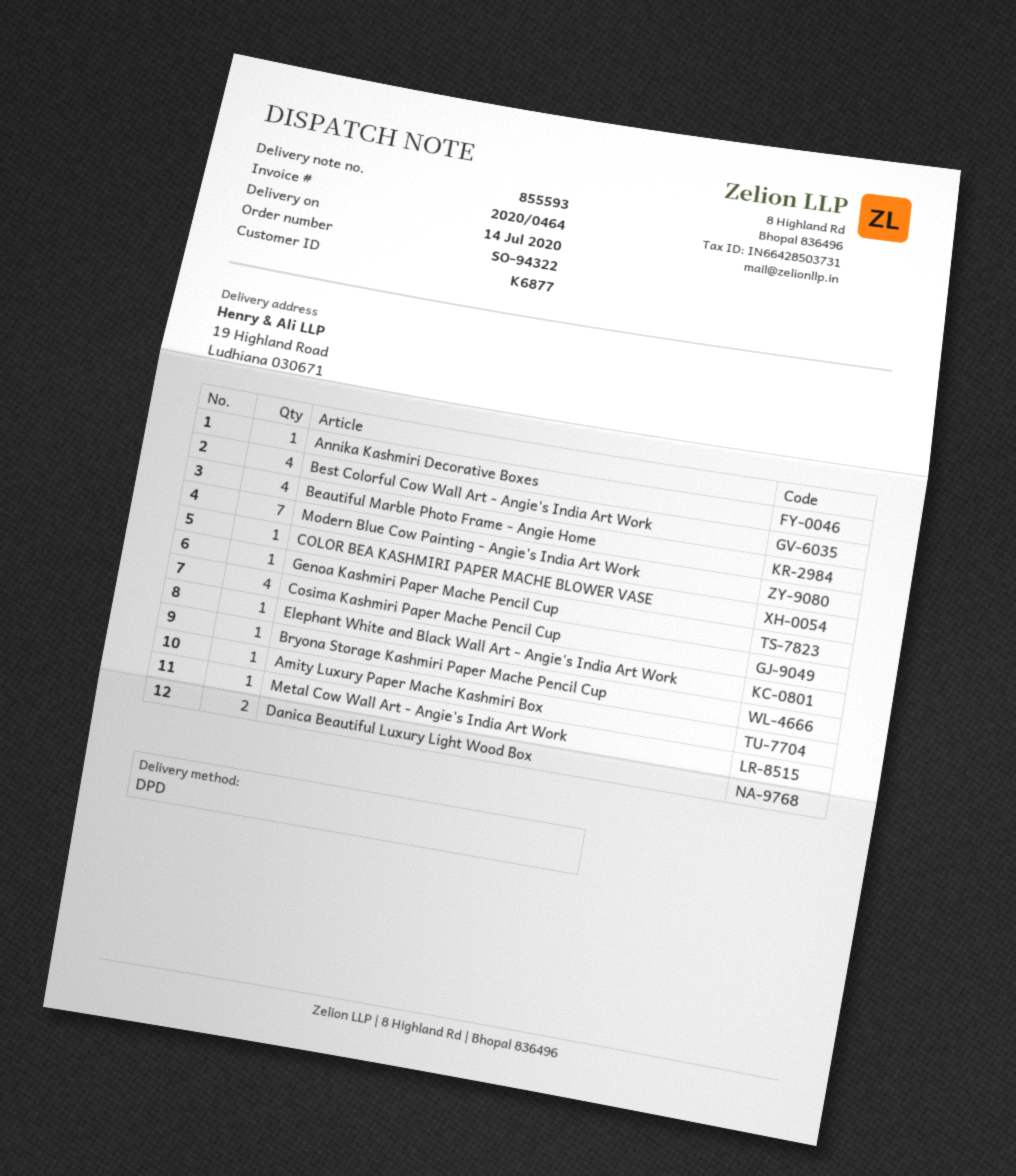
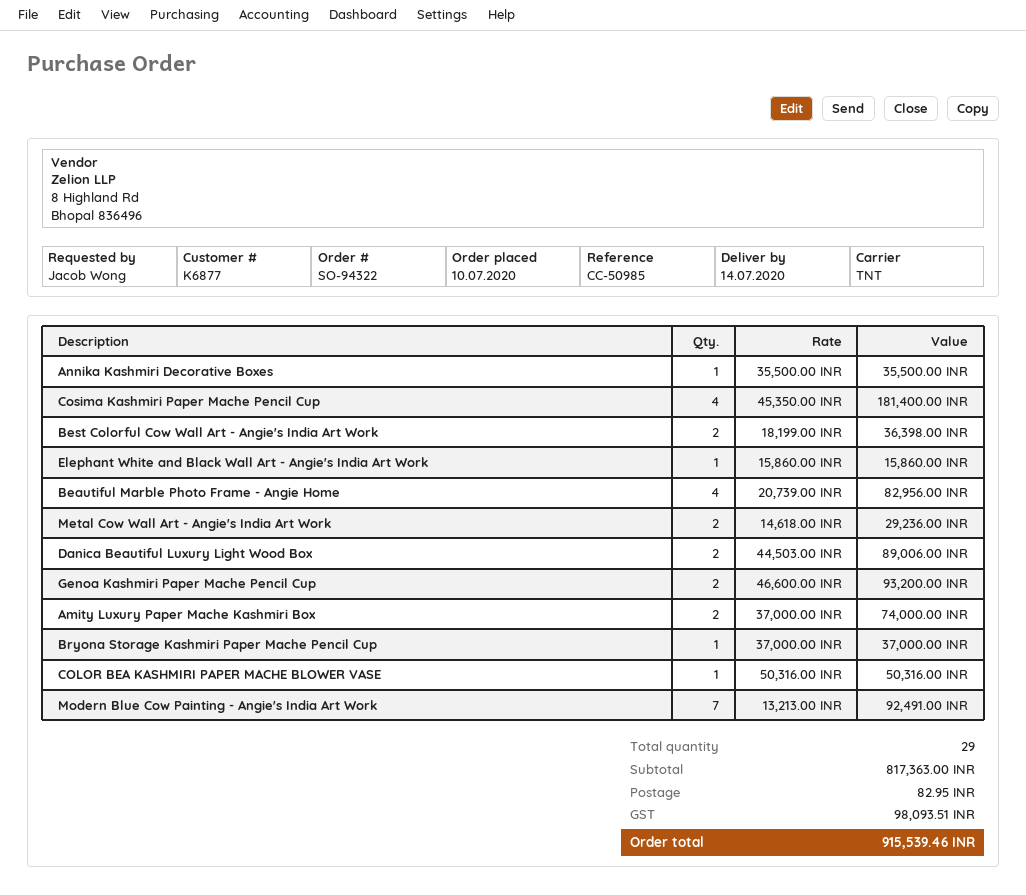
shipping method: DPD -> TNT
Best Colorful Cow Wall Art - Angie's India Art Work: 4 -> 2
Genoa Kashmiri Paper Mache Pencil Cup: 1 -> 2
Amity Luxury Paper Mache Kashmiri Box: 1 -> 2
Metal Cow Wall Art - Angie's India Art Work: 1 -> 2

